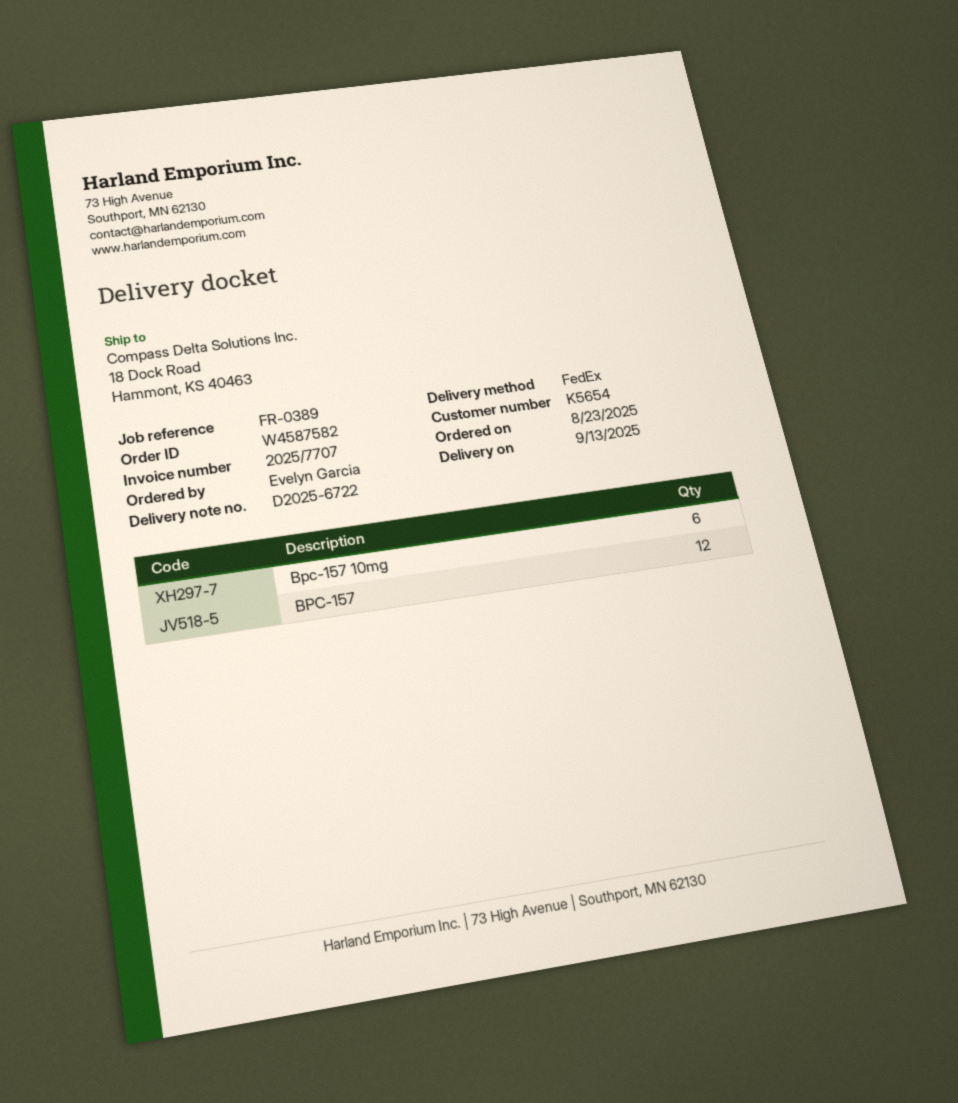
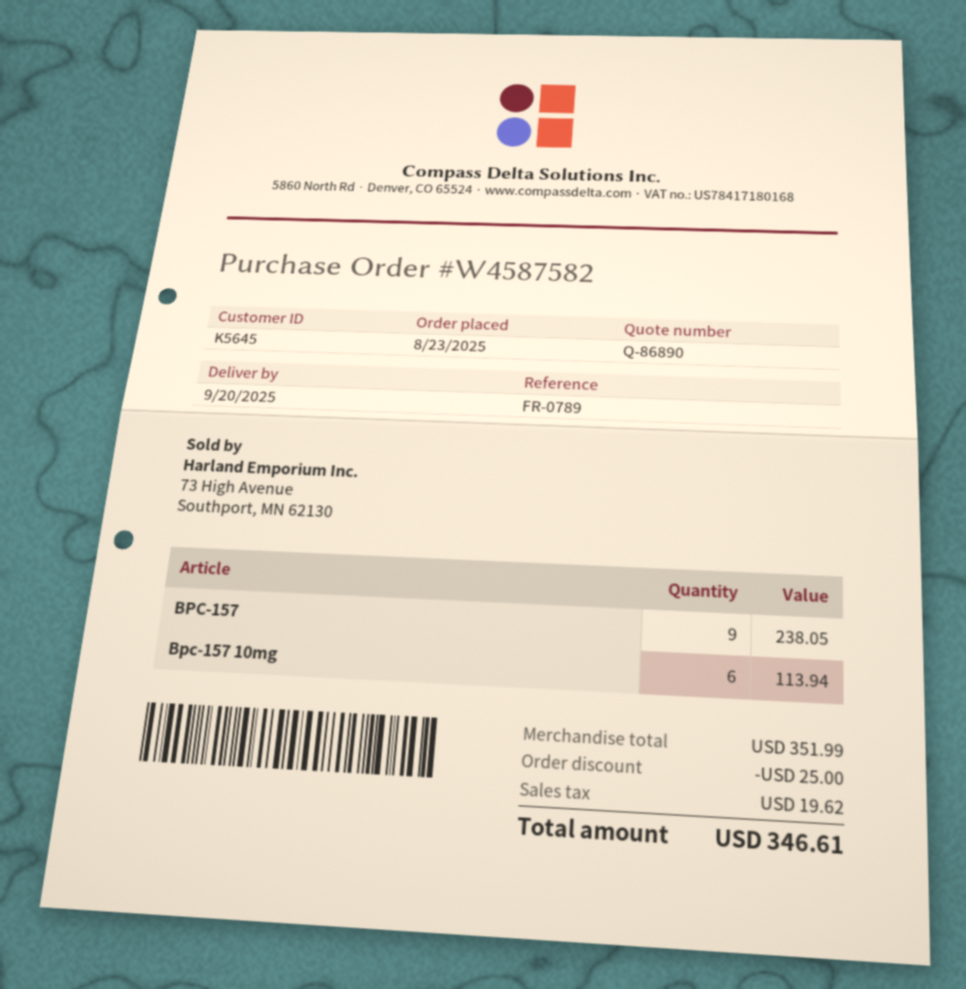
delivery date: 2025-09-13 -> 2025-09-20
customer number: K5654 -> K5645
reference: FR-0389 -> FR-0789
BPC-157: 12 -> 9

